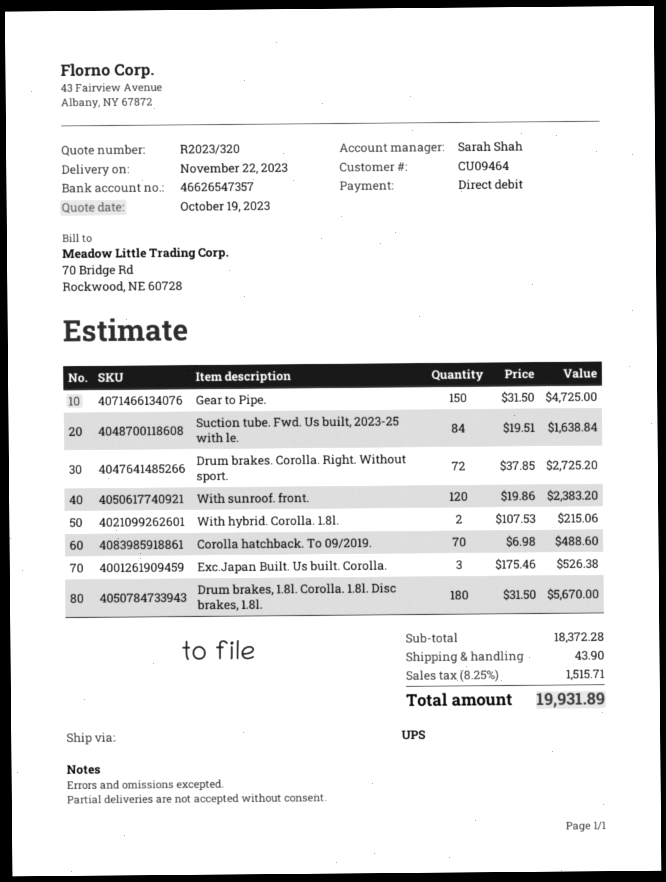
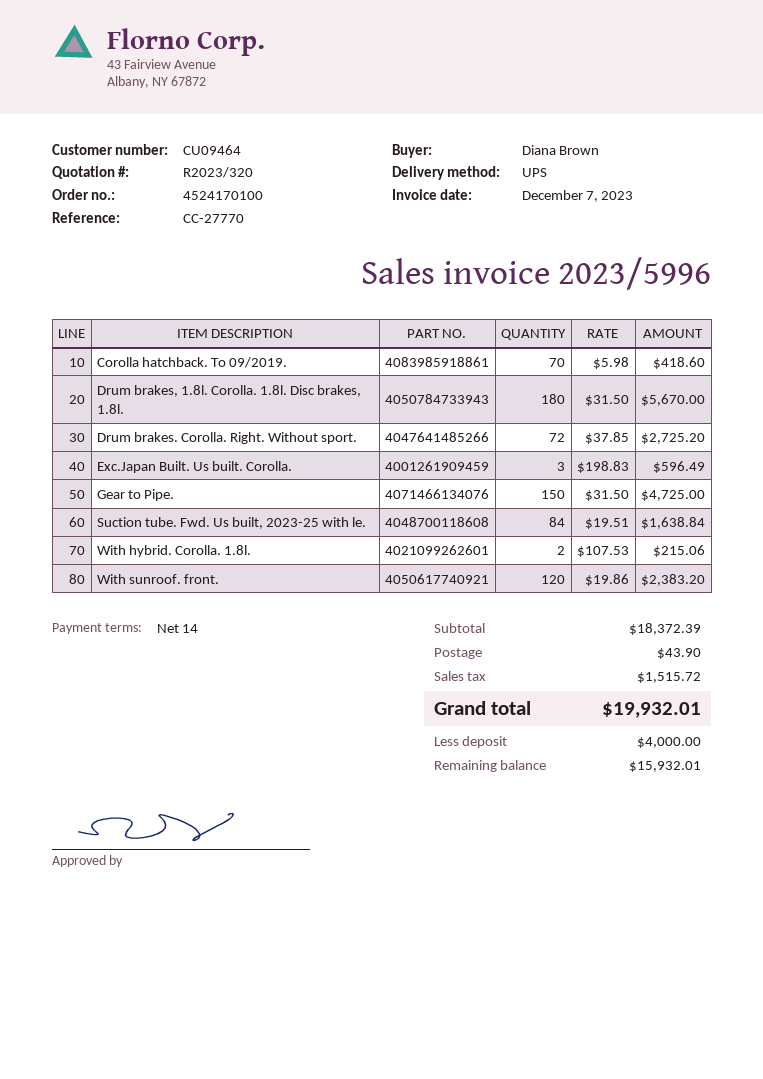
Corolla hatchback. To 09/2019.: 70 x 6.98 = 488.60 -> 70 x 5.98 = 418.60
Exc.Japan Built. Us built. Corolla.: 3 x 175.46 = 526.38 -> 3 x 198.83 = 596.49
subtotal: 18372.28 -> 18372.39
tax: 1515.71 -> 1515.72
total: 19931.89 -> 19932.01

